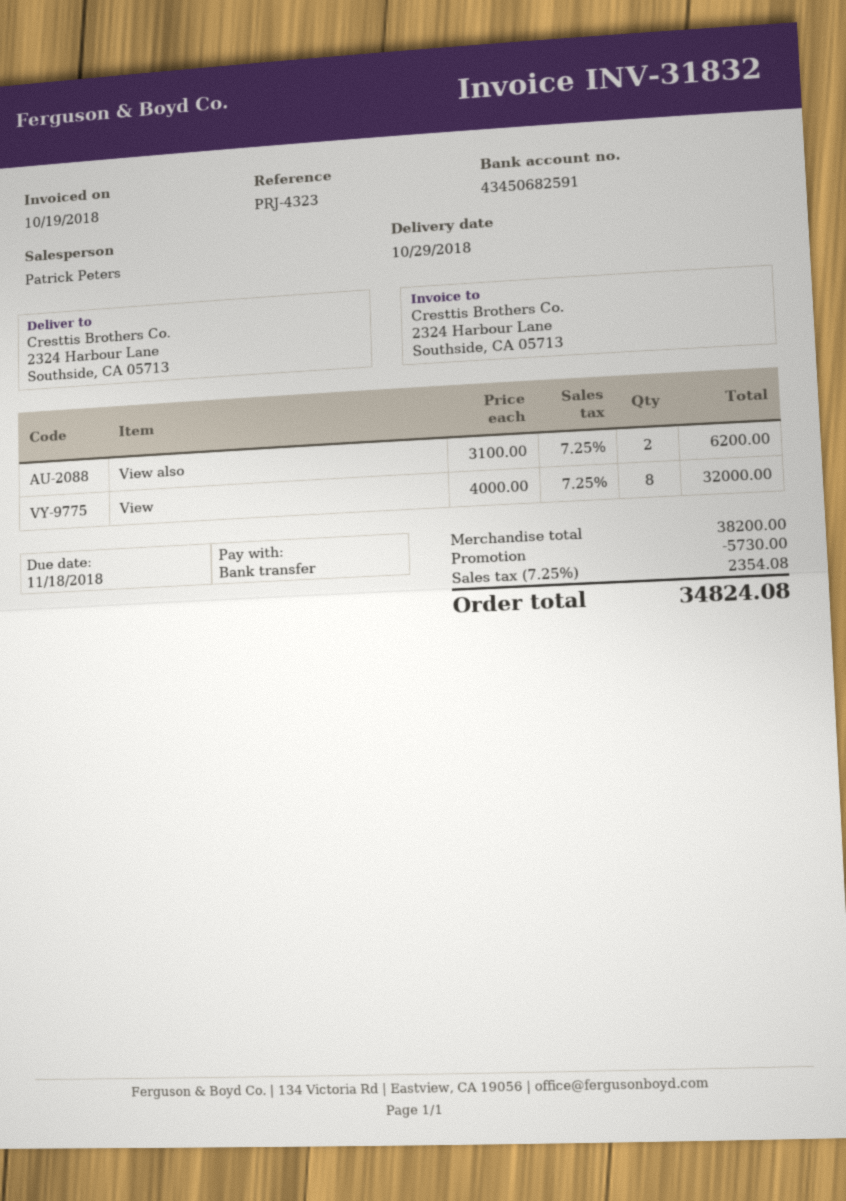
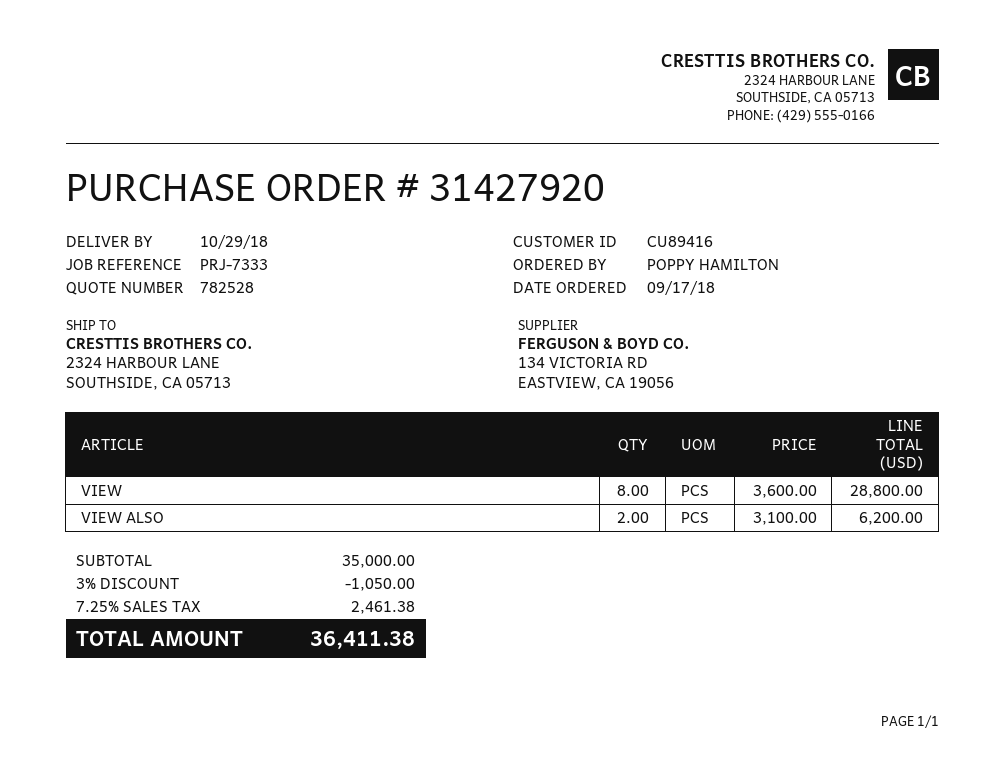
reference: PRJ-4323 -> PRJ-7333
View: 8 x 4000.00 = 32000.00 -> 8 x 3600.00 = 28800.00
subtotal: 38200.00 -> 35000.00
discount: 5730.00 -> 1050.00
tax: 7.25% = 2354.08 -> 7.25% = 2461.38
total: 34824.08 -> 36411.38

